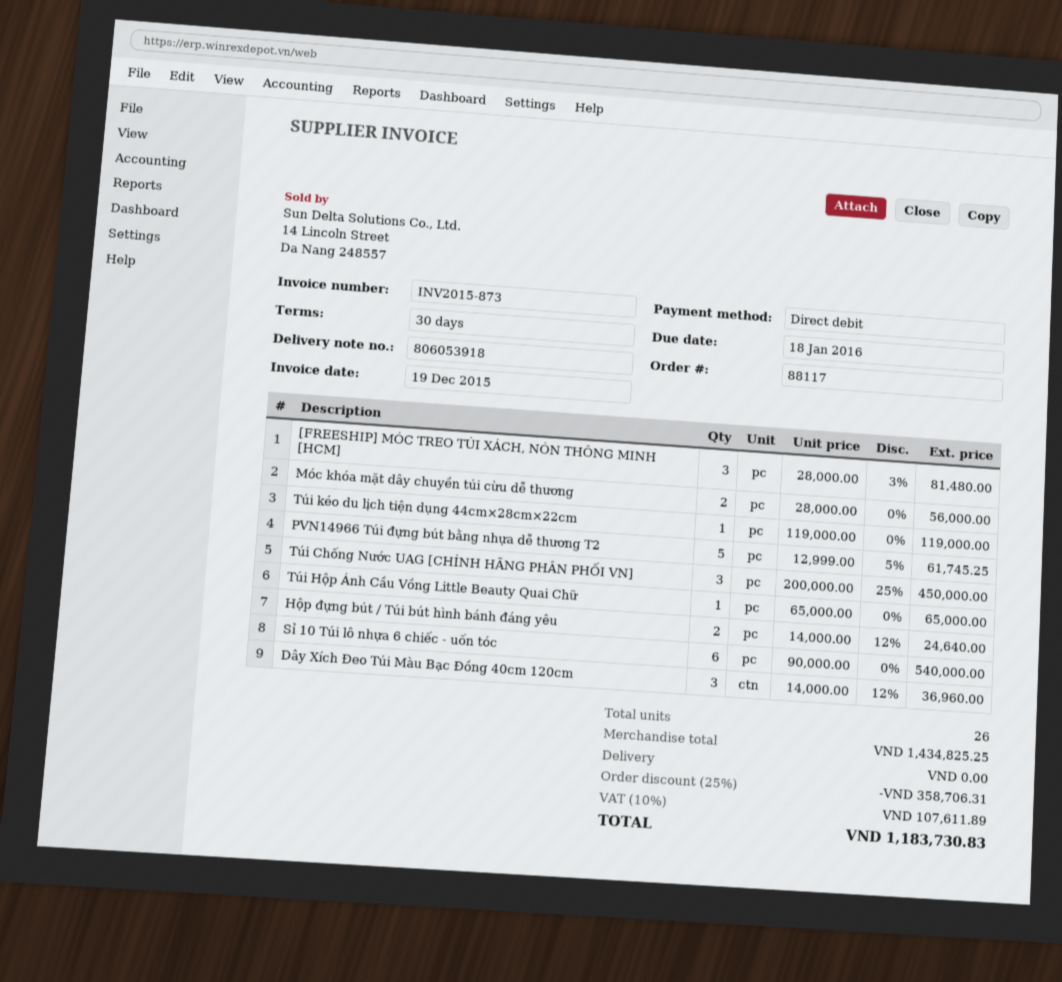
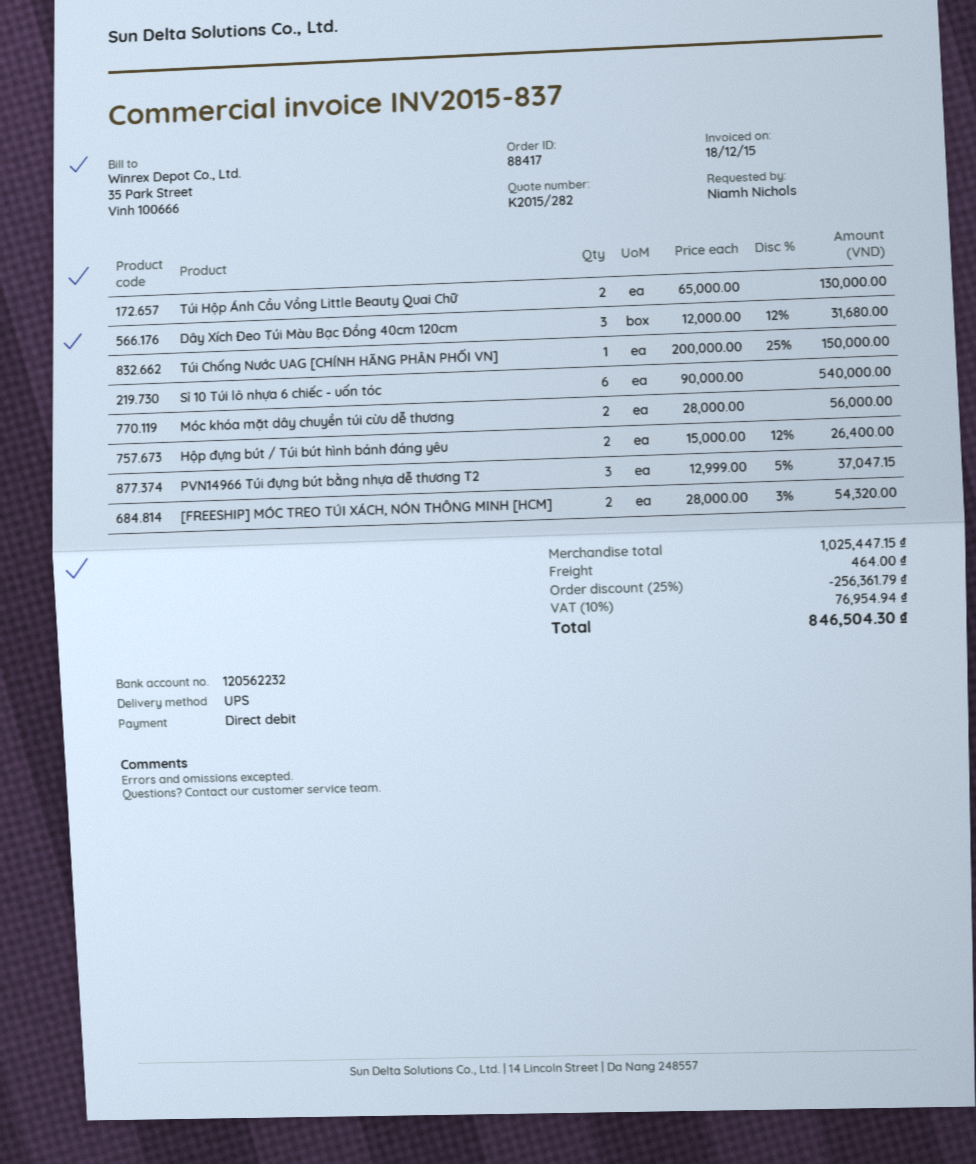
order number: 88117 -> 88417
invoice number: INV2015-873 -> INV2015-837
invoice date: 2015-12-19 -> 2015-12-18
[FREESHIP] MÓC TREO TÚI XÁCH, NÓN THÔNG MINH [HCM]: 3 x 28000.00 - 3% = 81480.00 -> 2 x 28000.00 - 3% = 54320.00
Túi kéo du lịch tiện dụng 44cm×28cm×22cm: 1 x 119000.00 = 119000.00 -> none
PVN14966 Túi đựng bút bằng nhựa dễ thương T2: 5 x 12999.00 - 5% = 61745.25 -> 3 x 12999.00 - 5% = 37047.15
Túi Chống Nước UAG [CHÍNH HÃNG PHÂN PHỐI VN]: 3 x 200000.00 - 25% = 450000.00 -> 1 x 200000.00 - 25% = 150000.00
Túi Hộp Ánh Cầu Vồng Little Beauty Quai Chữ: 1 x 65000.00 = 65000.00 -> 2 x 65000.00 = 130000.00
Hộp đựng bút / Túi bút hình bánh đáng yêu: 2 x 14000.00 - 12% = 24640.00 -> 2 x 15000.00 - 12% = 26400.00
Dây Xích Đeo Túi Màu Bạc Đồng 40cm 120cm: 3 x 14000.00 - 12% = 36960.00 -> 3 x 12000.00 - 12% = 31680.00
subtotal: 1434825.25 -> 1025447.15
discount: 25% = 358706.31 -> 25% = 256361.79
shipping: 0.00 -> 464.00
tax: 10% = 107611.89 -> 10% = 76954.94
total: 1183730.83 -> 846504.30

